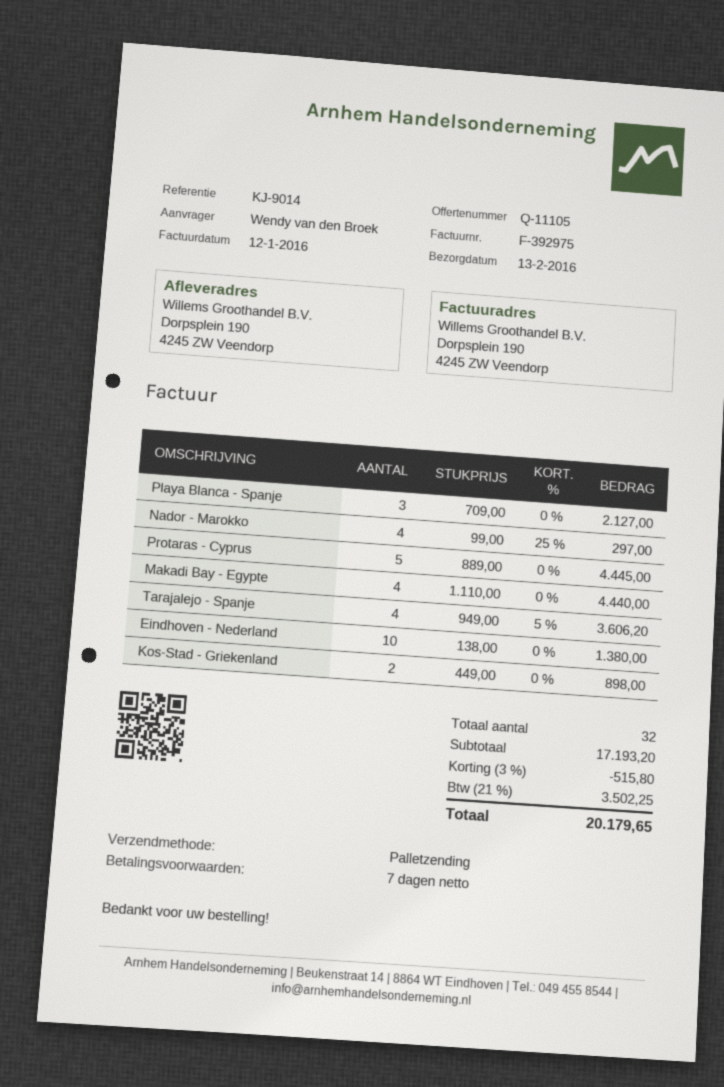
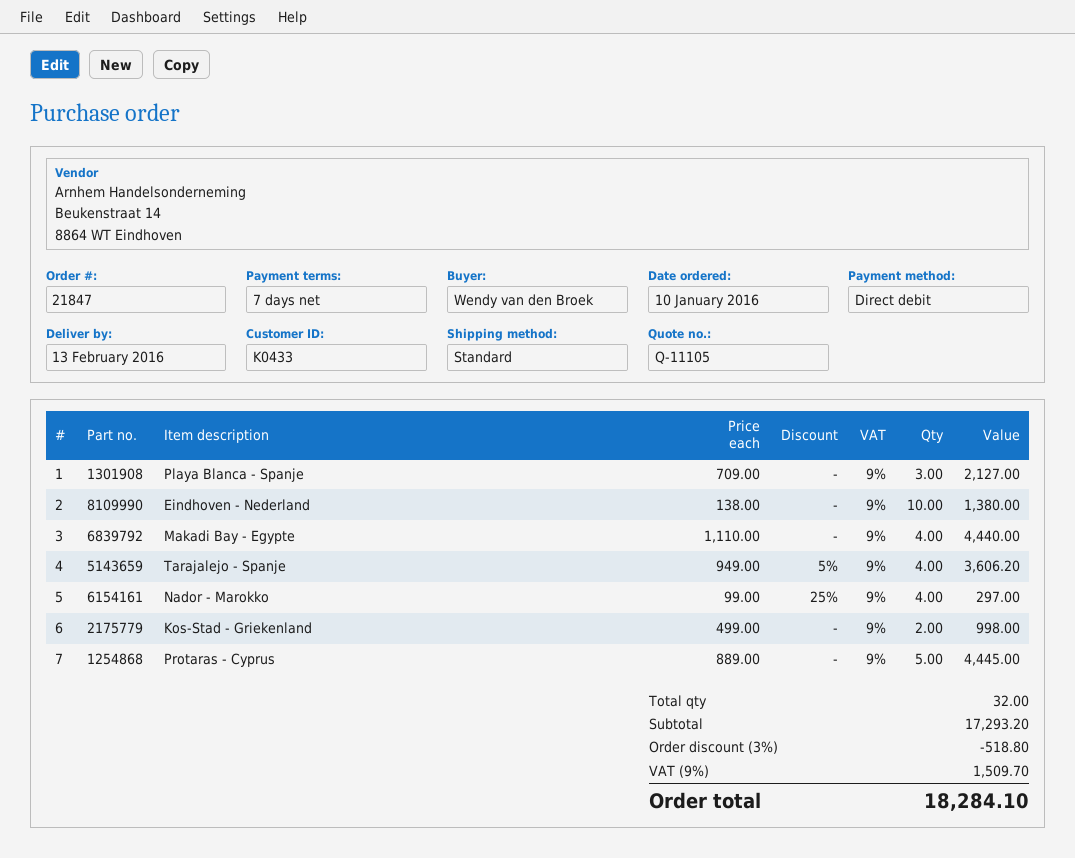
shipping method: pallet freight -> standard
Kos-Stad - Griekenland: 2 x 449.00 = 898.00 -> 2 x 499.00 = 998.00
subtotal: 17193.20 -> 17293.20
discount: 3% = 515.80 -> 3% = 518.80
tax: 21% = 3502.25 -> 9% = 1509.70
total: 20179.65 -> 18284.10

